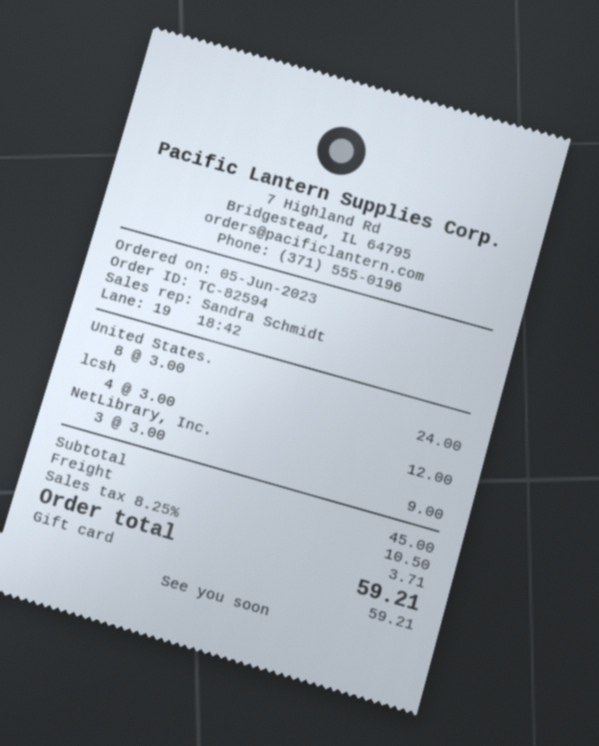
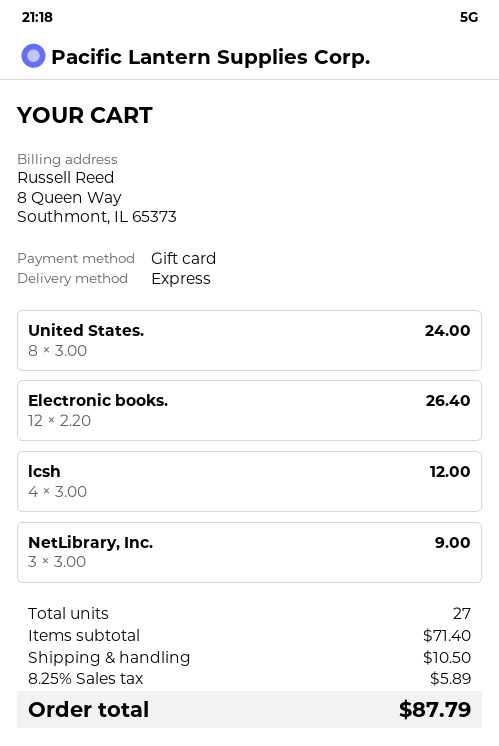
Electronic books.: none -> 12 x 2.20 = 26.40
subtotal: 45.00 -> 71.40
tax: 8.25% = 3.71 -> 8.25% = 5.89
total: 59.21 -> 87.79

